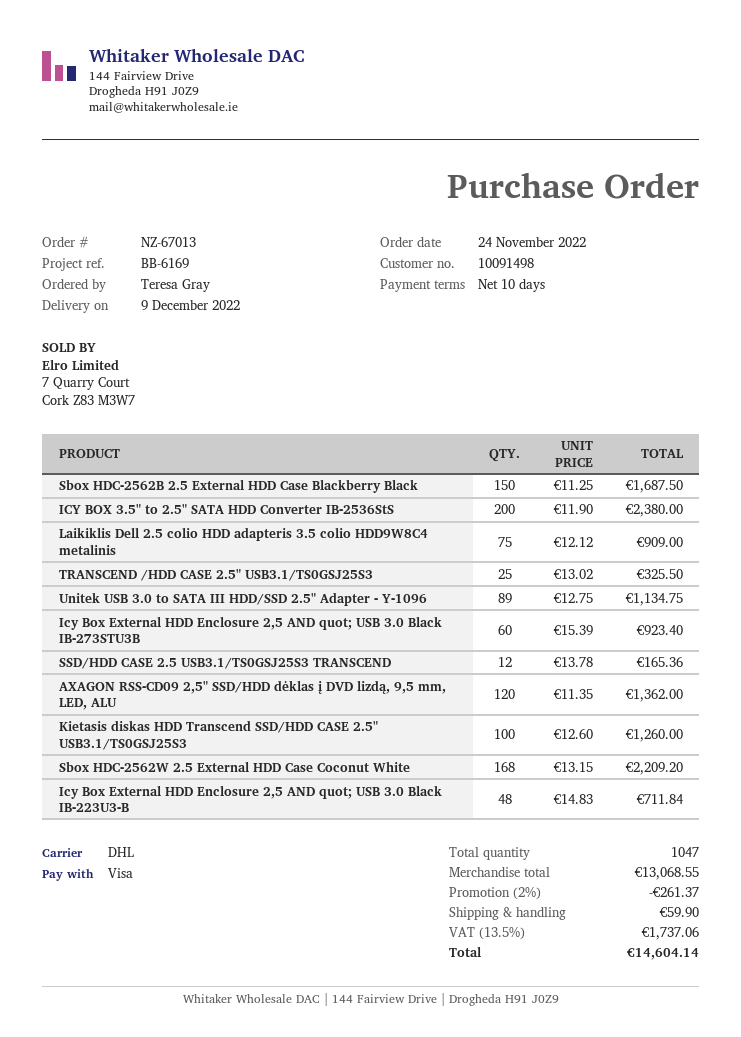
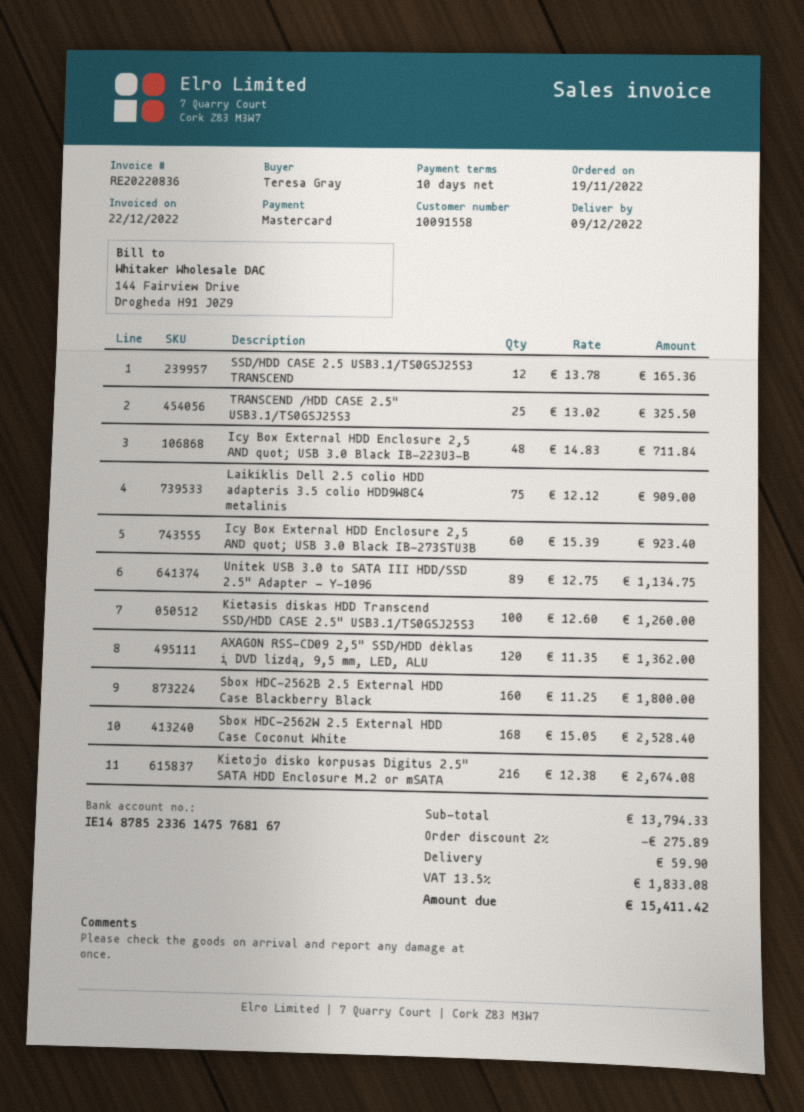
order date: 2022-11-24 -> 2022-11-19
customer number: 10091498 -> 10091558
payment method: Visa -> Mastercard
Sbox HDC-2562B 2.5 External HDD Case Blackberry Black: 150 x 11.25 = 1687.50 -> 160 x 11.25 = 1800.00
ICY BOX 3.5" to 2.5" SATA HDD Converter IB-2536StS: 200 x 11.90 = 2380.00 -> none
Sbox HDC-2562W 2.5 External HDD Case Coconut White: 168 x 13.15 = 2209.20 -> 168 x 15.05 = 2528.40
Kietojo disko korpusas Digitus 2.5" SATA HDD Enclosure M.2 or mSATA: none -> 216 x 12.38 = 2674.08
subtotal: 13068.55 -> 13794.33
discount: 2% = 261.37 -> 2% = 275.89
tax: 13.5% = 1737.06 -> 13.5% = 1833.08
total: 14604.14 -> 15411.42

